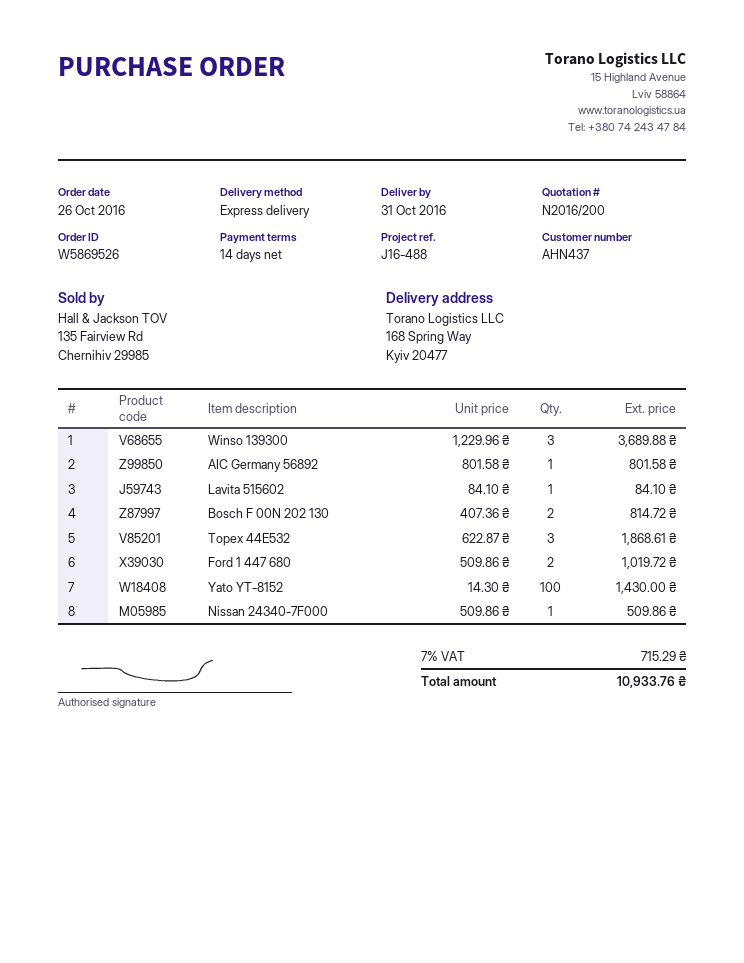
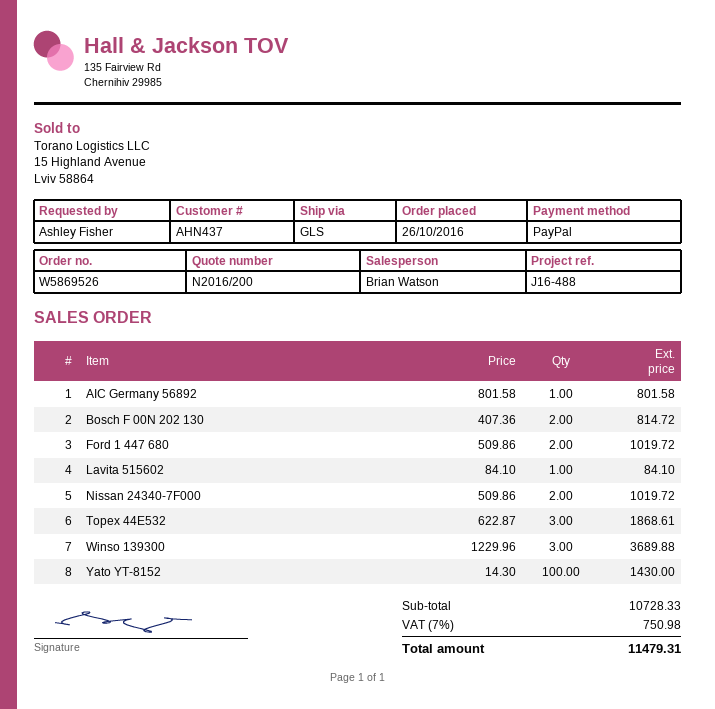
shipping method: express -> GLS
Nissan 24340-7F000: 1 x 509.86 = 509.86 -> 2 x 509.86 = 1019.72
tax: 7% = 715.29 -> 7% = 750.98
total: 10933.76 -> 11479.31

